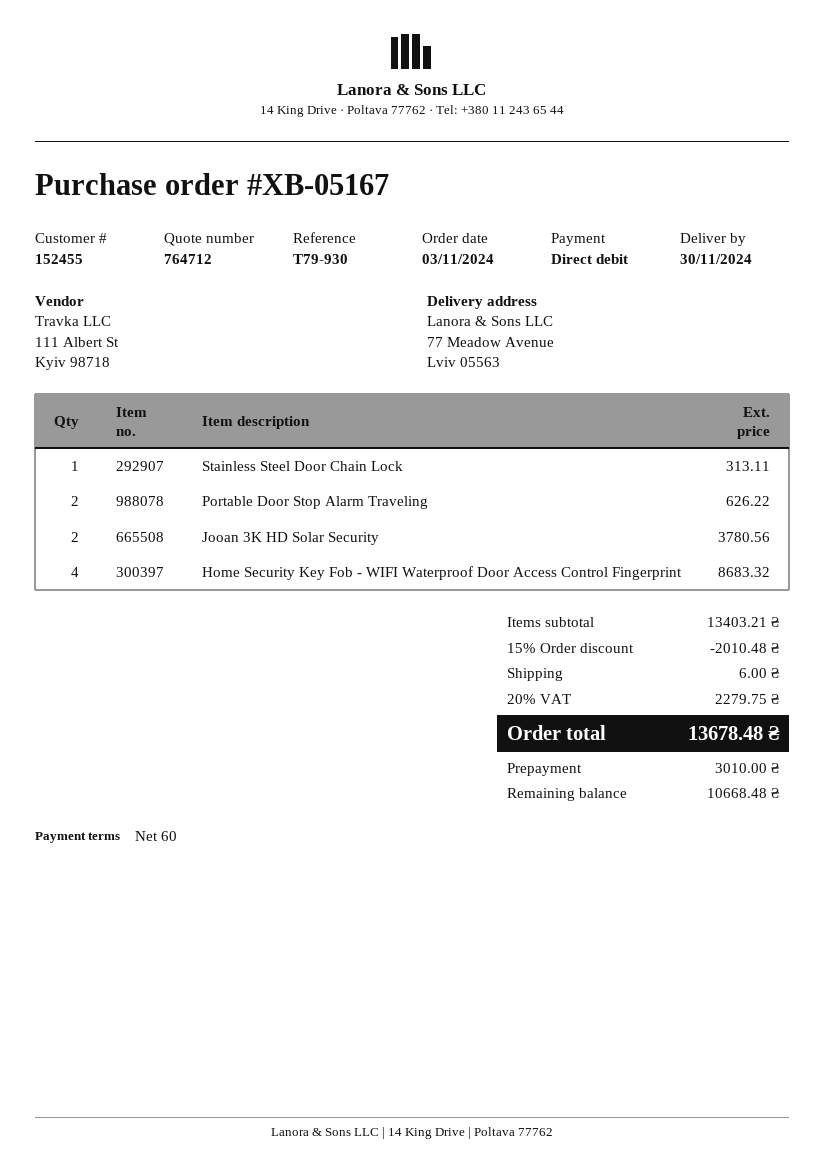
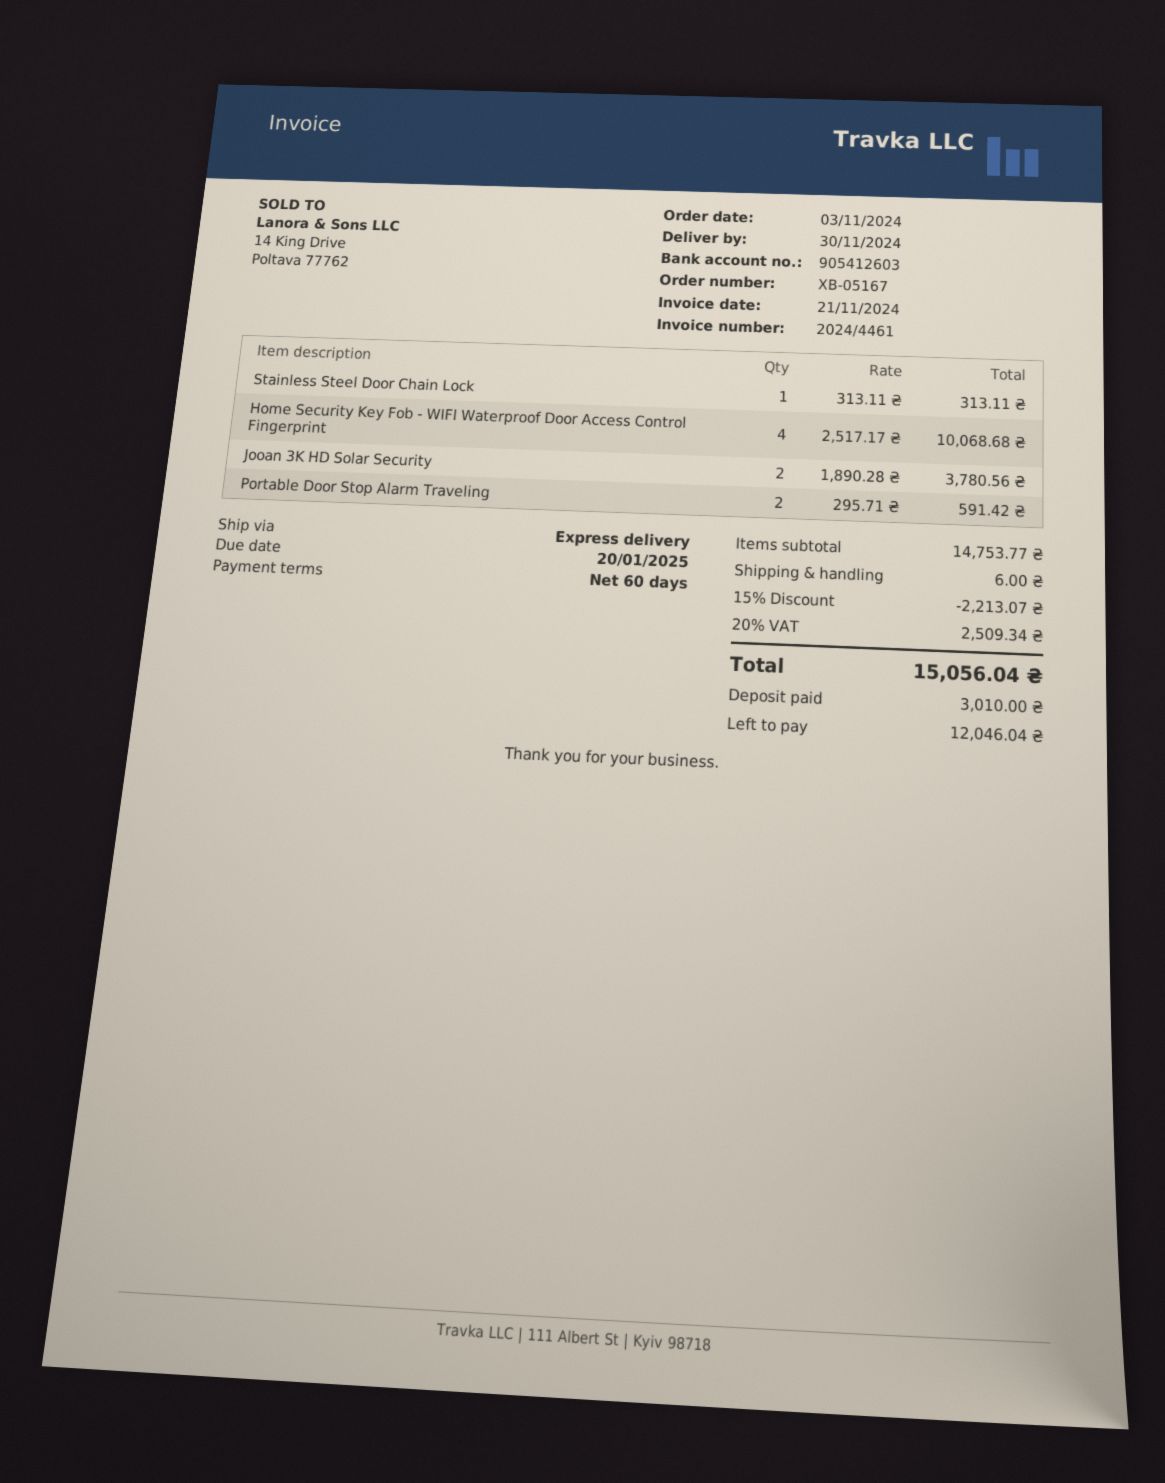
Portable Door Stop Alarm Traveling: 2 for 626.22 -> 2 for 591.42
Home Security Key Fob - WIFI Waterproof Door Access Control Fingerprint: 4 for 8683.32 -> 4 for 10068.68
subtotal: 13403.21 -> 14753.77
discount: 15% = 2010.48 -> 15% = 2213.07
tax: 20% = 2279.75 -> 20% = 2509.34
total: 13678.48 -> 15056.04
balance: 10668.48 -> 12046.04

